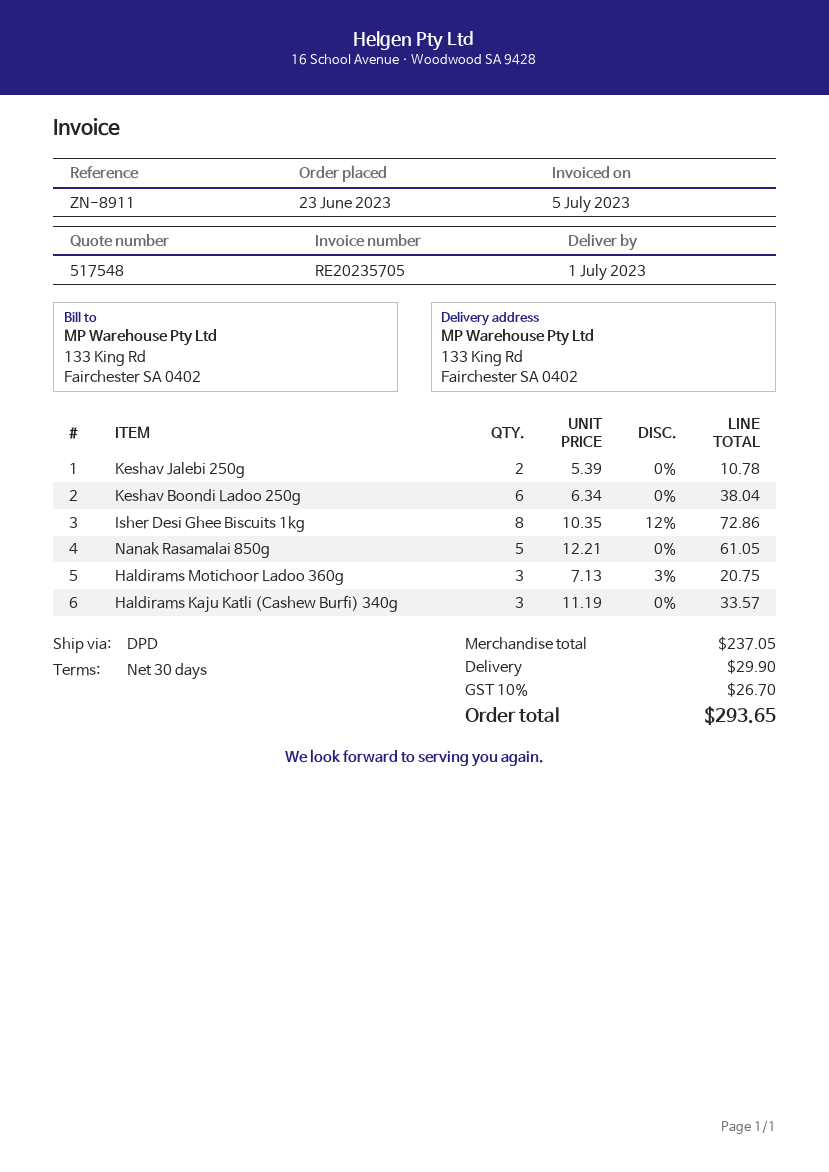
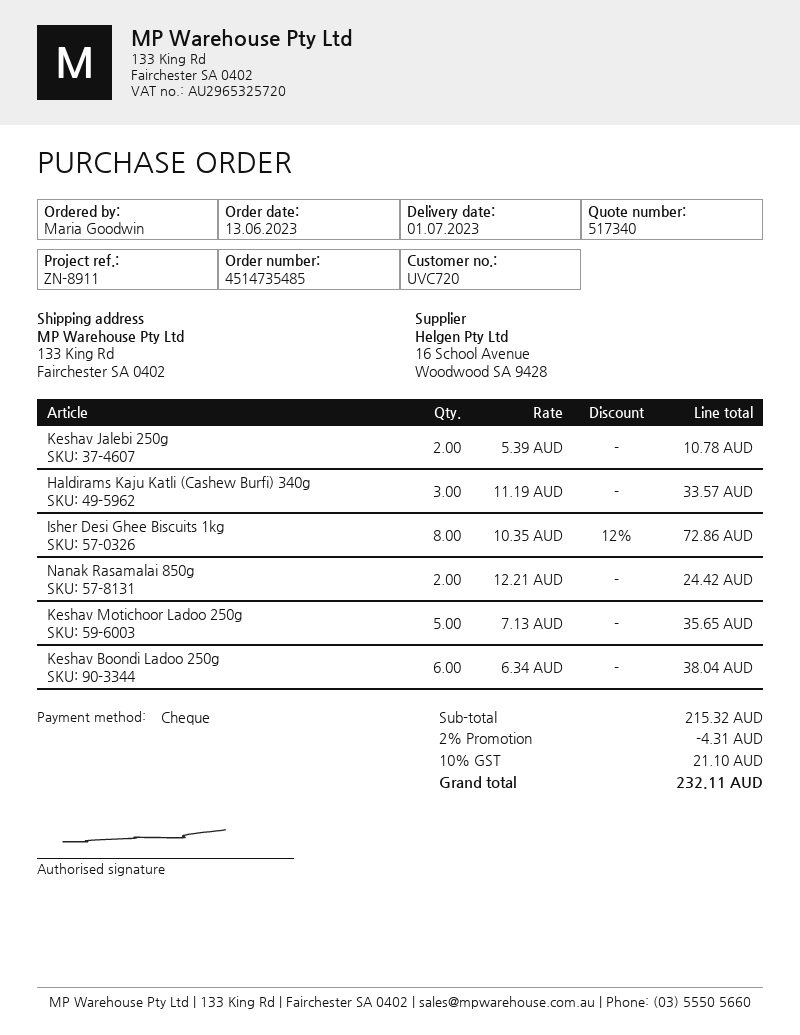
quote number: 517548 -> 517340
order date: 2023-06-23 -> 2023-06-13
Nanak Rasamalai 850g: 5 x 12.21 = 61.05 -> 2 x 12.21 = 24.42
Haldirams Motichoor Ladoo 360g: 3 x 7.13 - 3% = 20.75 -> none
Keshav Motichoor Ladoo 250g: none -> 5 x 7.13 = 35.65
subtotal: 237.05 -> 215.32
discount: none -> 2% = 4.31
shipping: 29.90 -> none
tax: 10% = 26.70 -> 10% = 21.10
total: 293.65 -> 232.11

